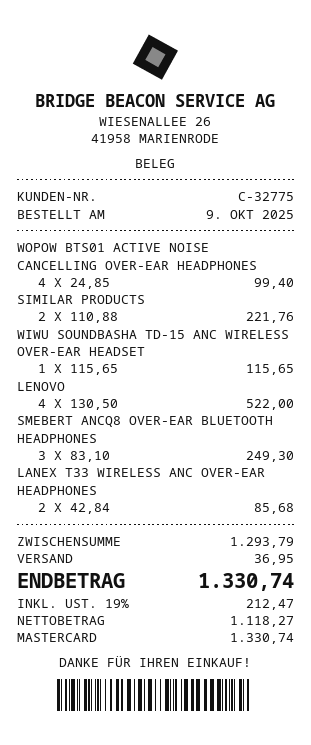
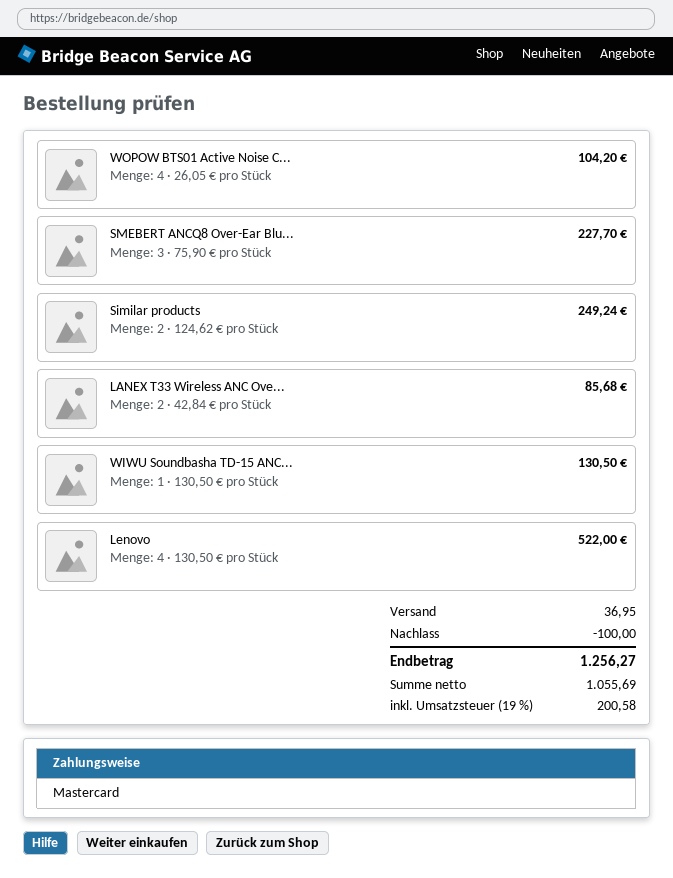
WOPOW BTS01 ACTIVE NOISE CANCELLING OVER-EAR HEADPHONES: 4 x 24.85 = 99.40 -> 4 x 26.05 = 104.20
SIMILAR PRODUCTS: 2 x 110.88 = 221.76 -> 2 x 124.62 = 249.24
WIWU SOUNDBASHA TD-15 ANC WIRELESS OVER-EAR HEADSET: 1 x 115.65 = 115.65 -> 1 x 130.50 = 130.50
SMEBERT ANCQ8 OVER-EAR BLUETOOTH HEADPHONES: 3 x 83.10 = 249.30 -> 3 x 75.90 = 227.70
discount: none -> 100.00
net: 1118.27 -> 1055.69
tax: 19% = 212.47 -> 19% = 200.58
total: 1330.74 -> 1256.27

